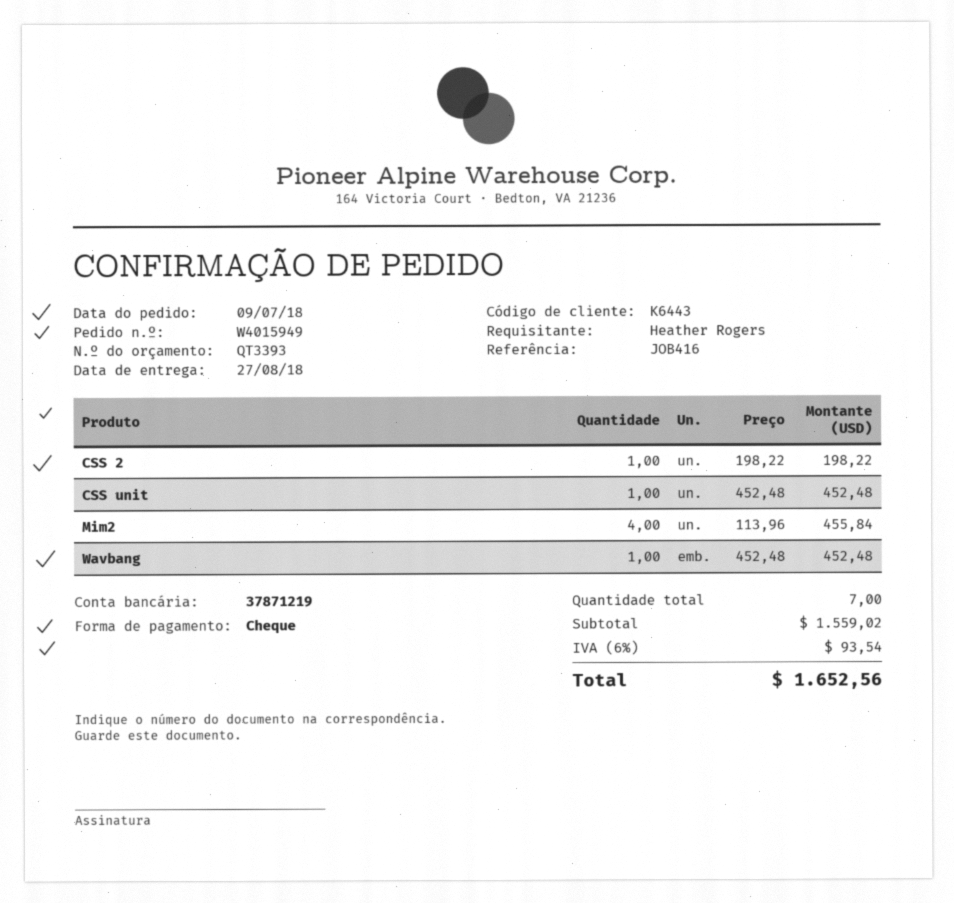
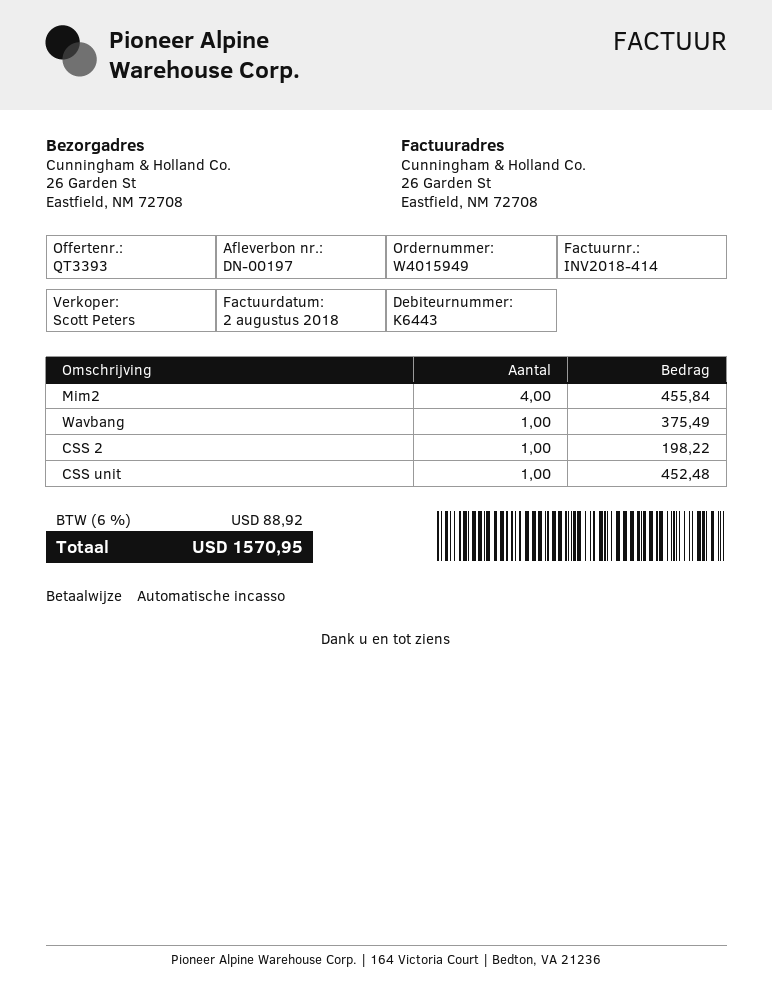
payment method: cheque -> direct debit
Wavbang: 1 for 452.48 -> 1 for 375.49
tax: 6% = 93.54 -> 6% = 88.92
total: 1652.56 -> 1570.95

